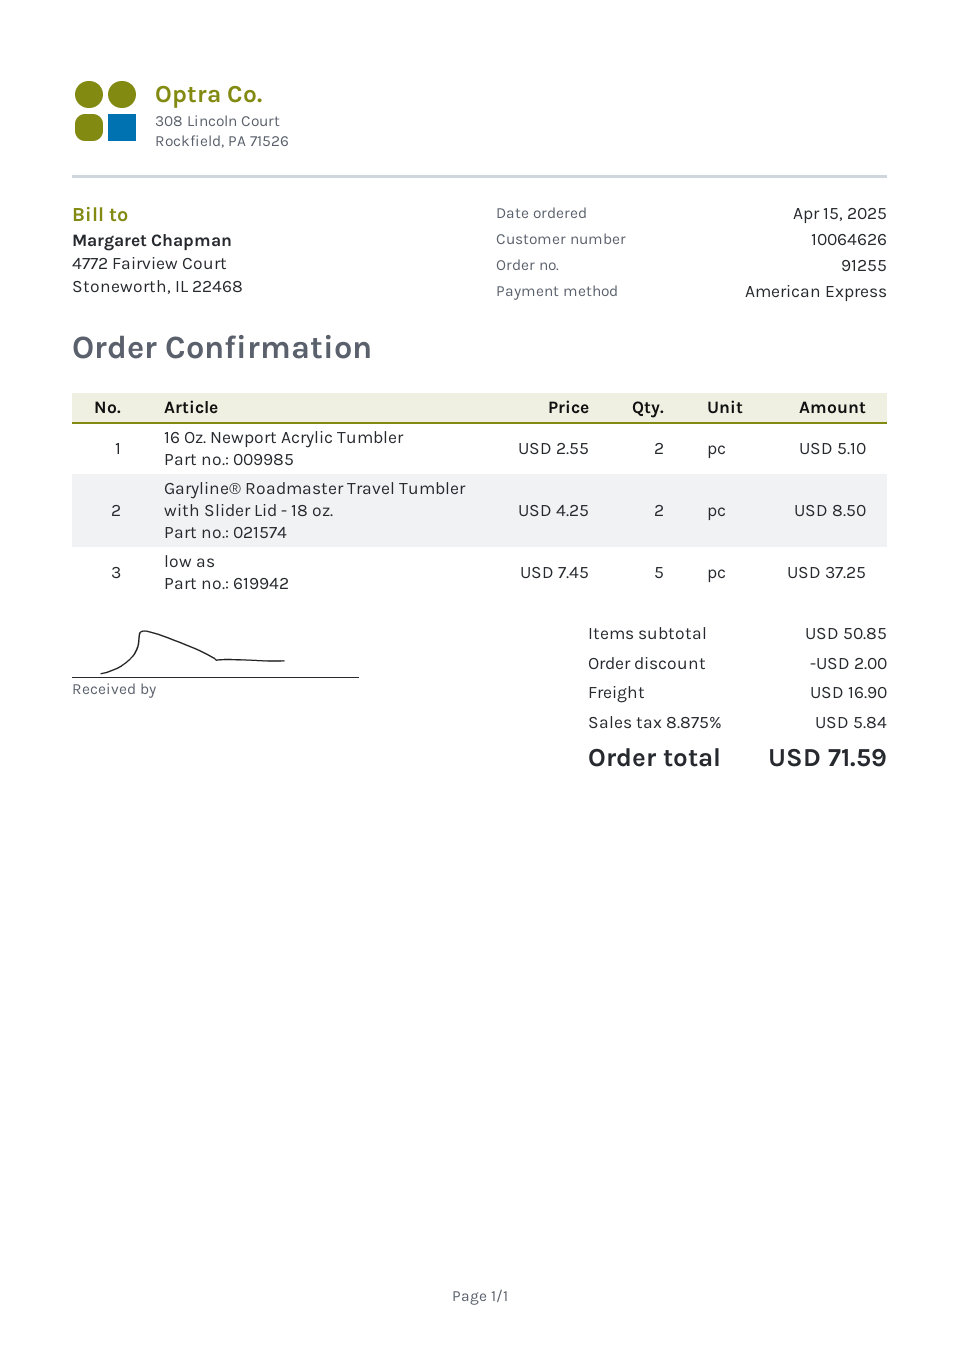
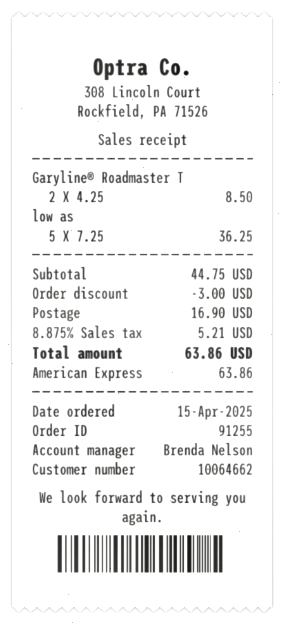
customer number: 10064626 -> 10064662
16 Oz. Newport Acrylic Tumbler: 2 x 2.55 = 5.10 -> none
low as: 5 x 7.45 = 37.25 -> 5 x 7.25 = 36.25
subtotal: 50.85 -> 44.75
discount: 2.00 -> 3.00
tax: 8.875% = 5.84 -> 8.875% = 5.21
total: 71.59 -> 63.86

